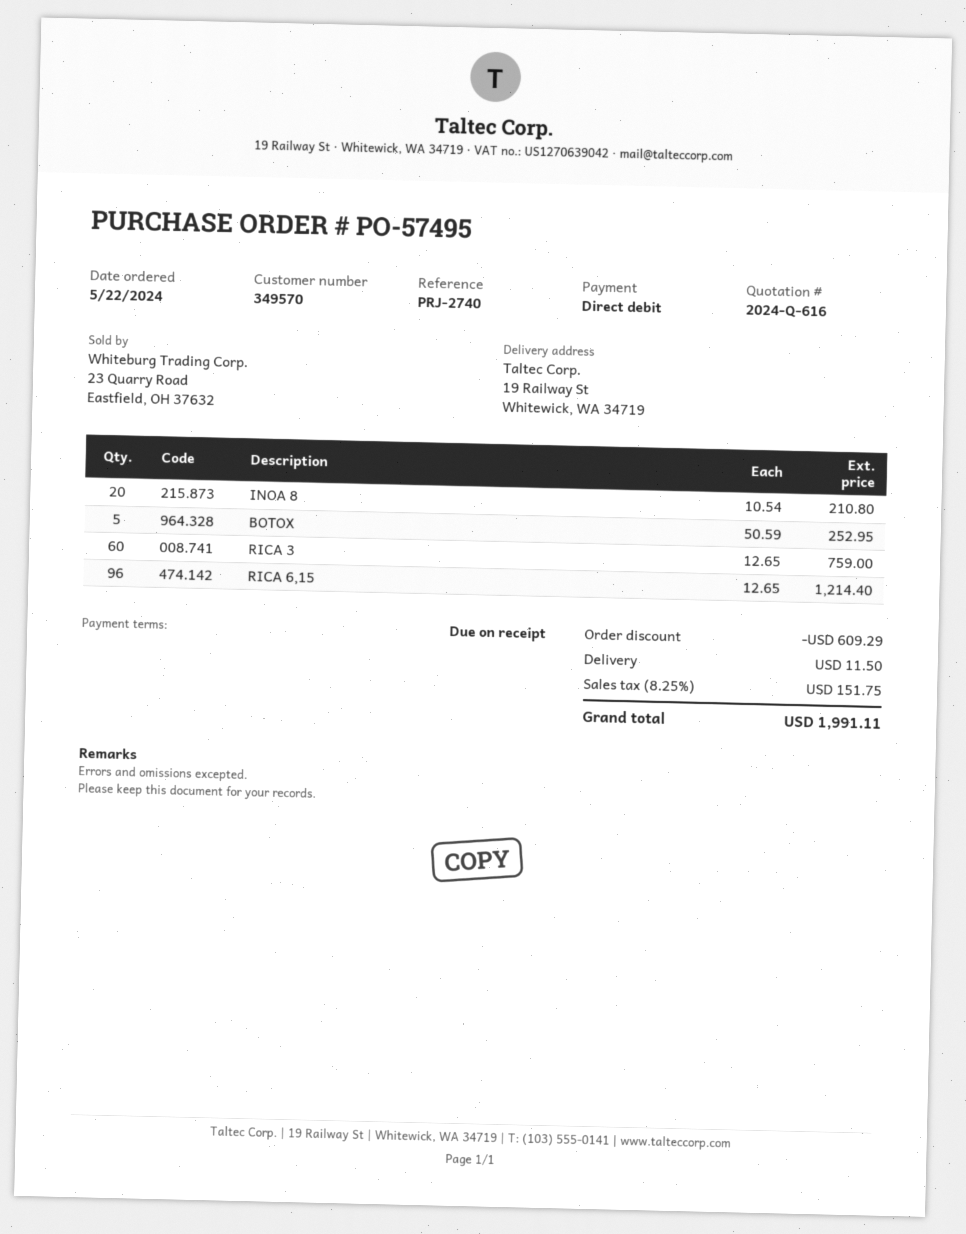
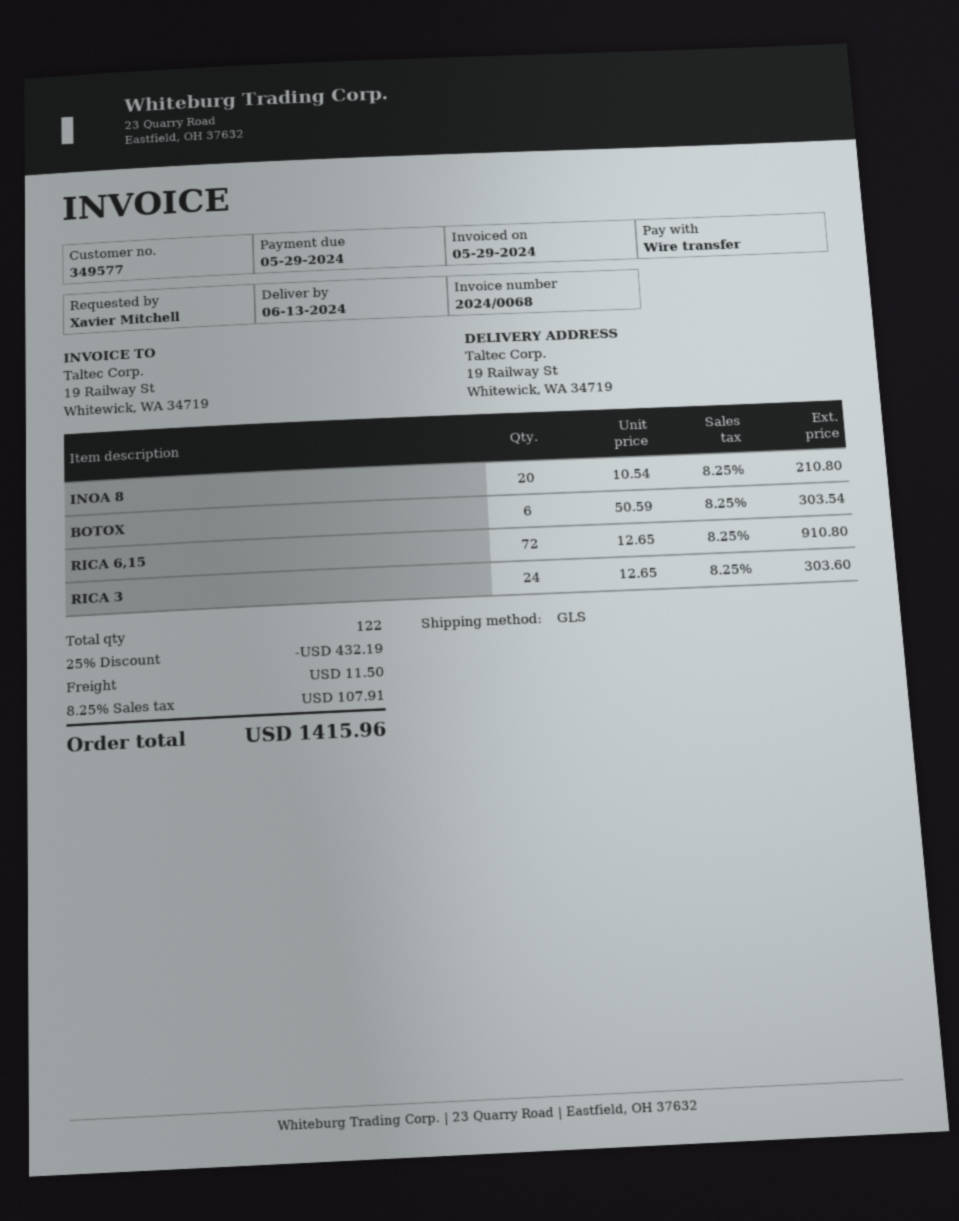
customer number: 349570 -> 349577
payment method: direct debit -> bank transfer
BOTOX: 5 x 50.59 = 252.95 -> 6 x 50.59 = 303.54
RICA 3: 60 x 12.65 = 759.00 -> 24 x 12.65 = 303.60
RICA 6,15: 96 x 12.65 = 1214.40 -> 72 x 12.65 = 910.80
discount: 609.29 -> 432.19
tax: 8.25% = 151.75 -> 8.25% = 107.91
total: 1991.11 -> 1415.96

